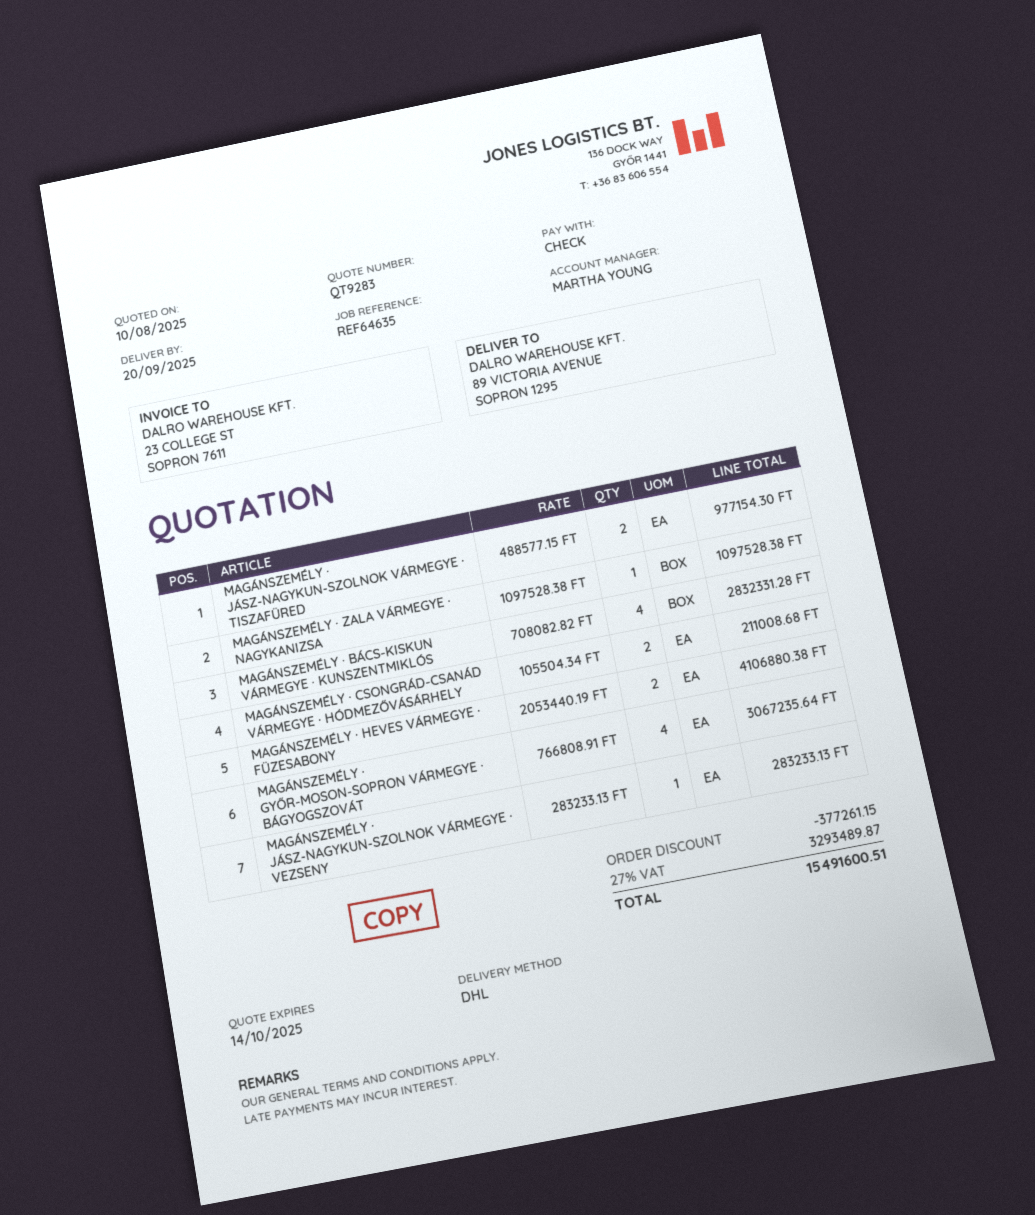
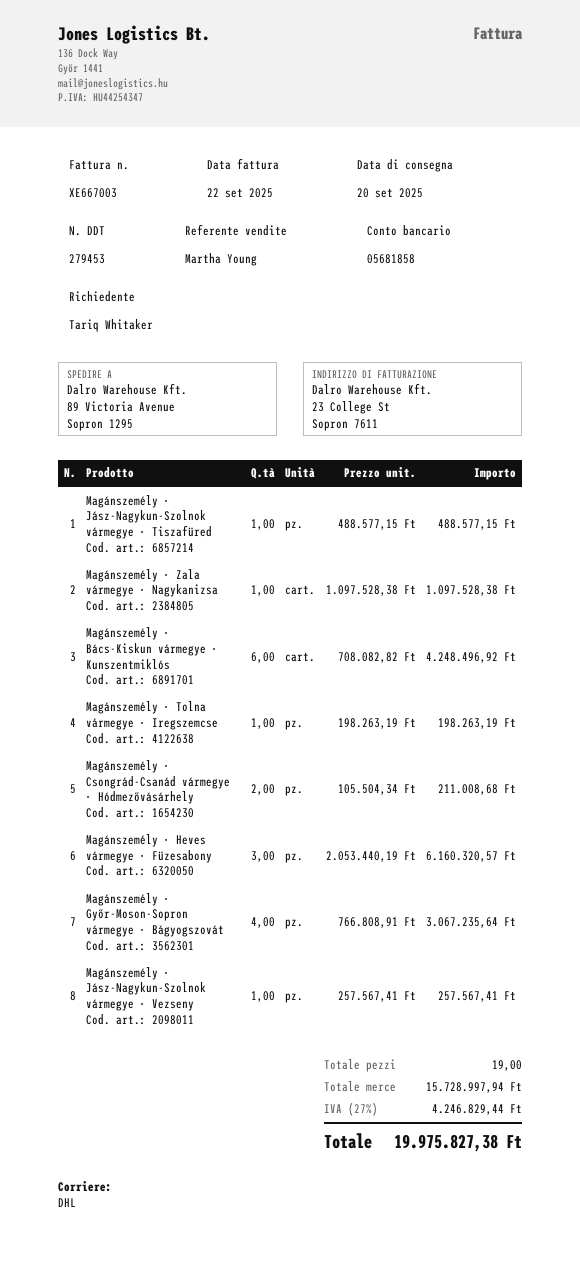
MAGÁNSZEMÉLY · JÁSZ-NAGYKUN-SZOLNOK VÁRMEGYE · TISZAFÜRED: 2 x 488577.15 = 977154.30 -> 1 x 488577.15 = 488577.15
MAGÁNSZEMÉLY · BÁCS-KISKUN VÁRMEGYE · KUNSZENTMIKLÓS: 4 x 708082.82 = 2832331.28 -> 6 x 708082.82 = 4248496.92
MAGÁNSZEMÉLY · HEVES VÁRMEGYE · FÜZESABONY: 2 x 2053440.19 = 4106880.38 -> 3 x 2053440.19 = 6160320.57
MAGÁNSZEMÉLY · JÁSZ-NAGYKUN-SZOLNOK VÁRMEGYE · VEZSENY: 1 x 283233.13 = 283233.13 -> 1 x 257567.41 = 257567.41
Magánszemély · Tolna vármegye · Iregszemcse: none -> 1 x 198263.19 = 198263.19
discount: 377261.15 -> none
tax: 27% = 3293489.87 -> 27% = 4246829.44
total: 15491600.51 -> 19975827.38

